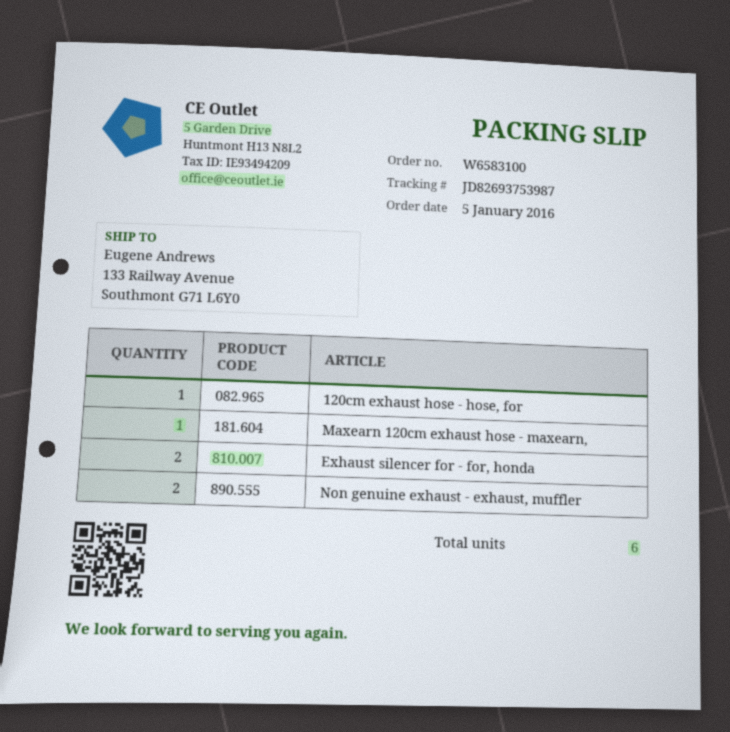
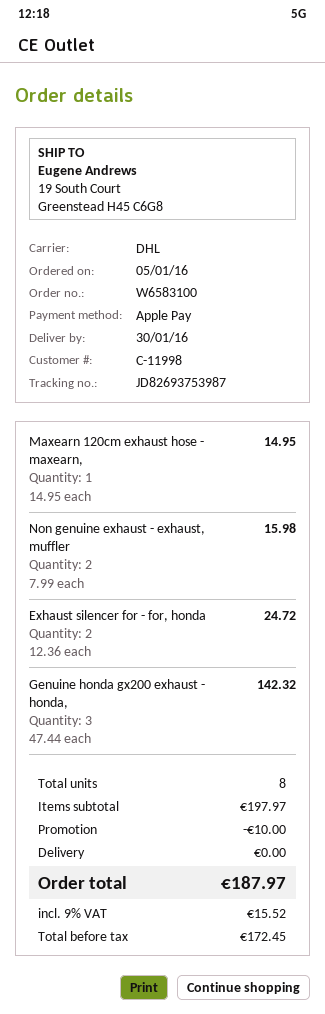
ship to: 133 Railway Avenue, Southmont G71 L6Y0 -> 19 South Court, Greenstead H45 C6G8
120cm exhaust hose - hose, for: 1 -> none
Genuine honda gx200 exhaust - honda,: none -> 3
total quantity: 6 -> 8

